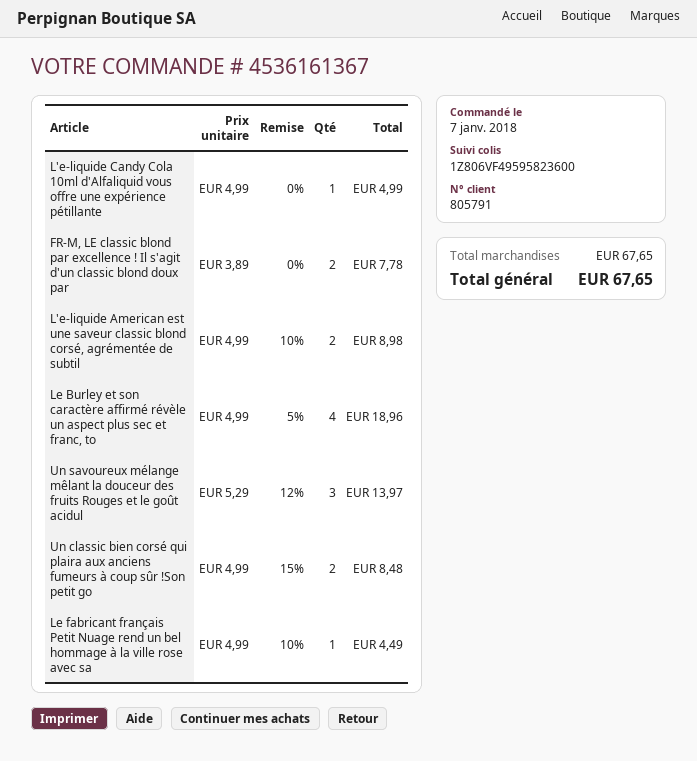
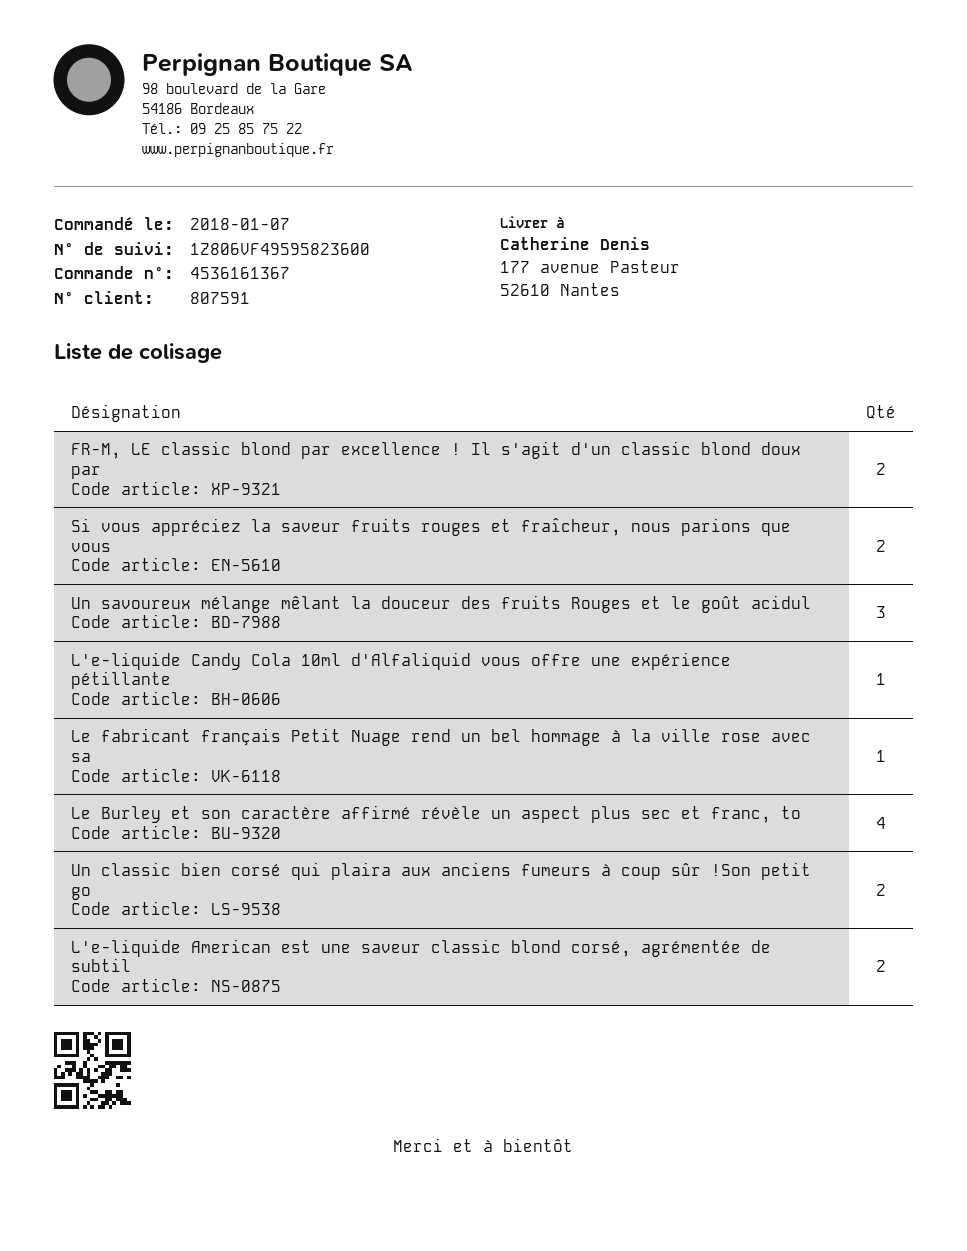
customer number: 805791 -> 807591
Si vous appréciez la saveur fruits rouges et fraîcheur, nous parions que vous: none -> 2

